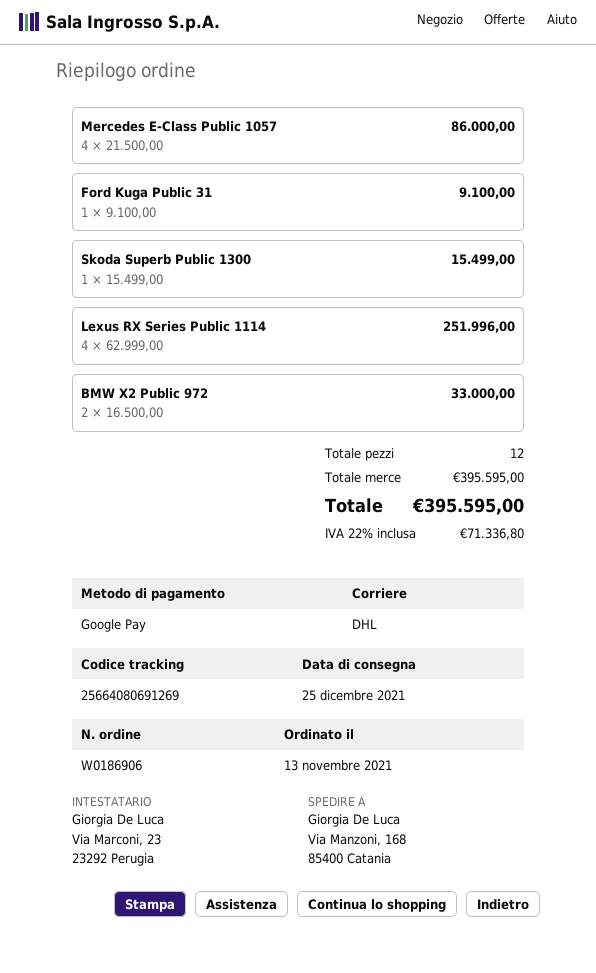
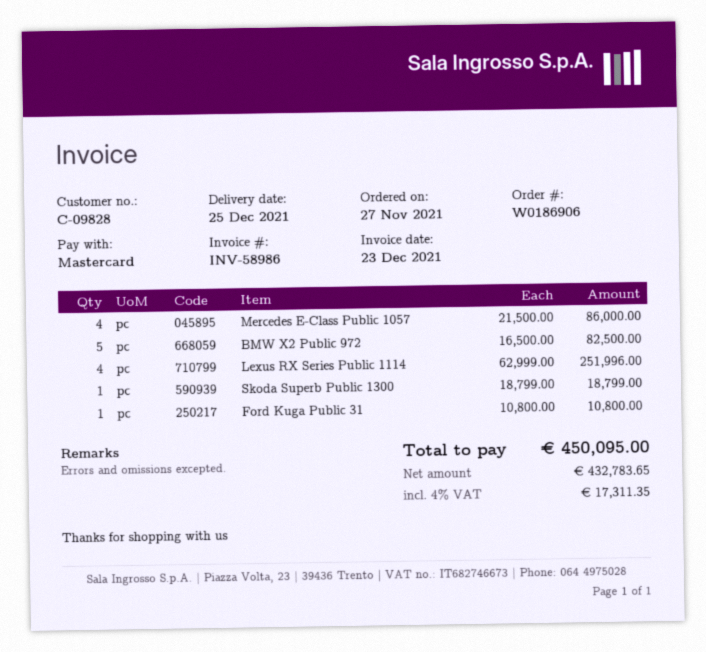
order date: 2021-11-13 -> 2021-11-27
payment method: Google Pay -> Mastercard
Ford Kuga Public 31: 1 x 9100.00 = 9100.00 -> 1 x 10800.00 = 10800.00
Skoda Superb Public 1300: 1 x 15499.00 = 15499.00 -> 1 x 18799.00 = 18799.00
BMW X2 Public 972: 2 x 16500.00 = 33000.00 -> 5 x 16500.00 = 82500.00
tax: 22% = 71336.80 -> 4% = 17311.35
total: 395595.00 -> 450095.00

